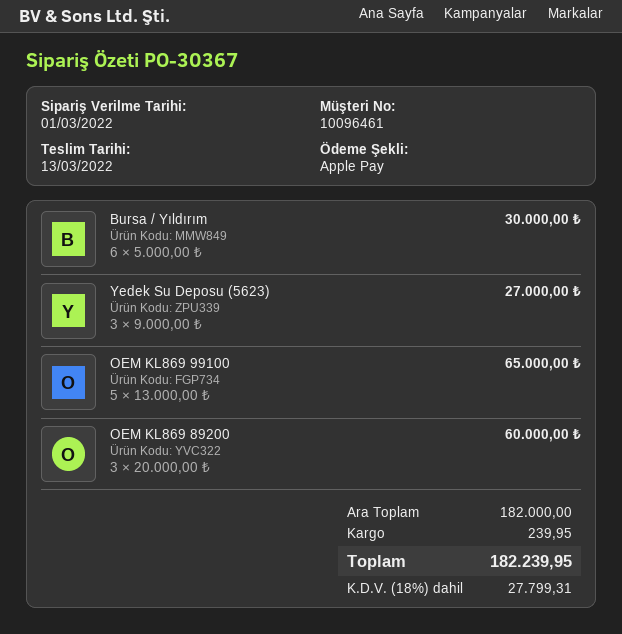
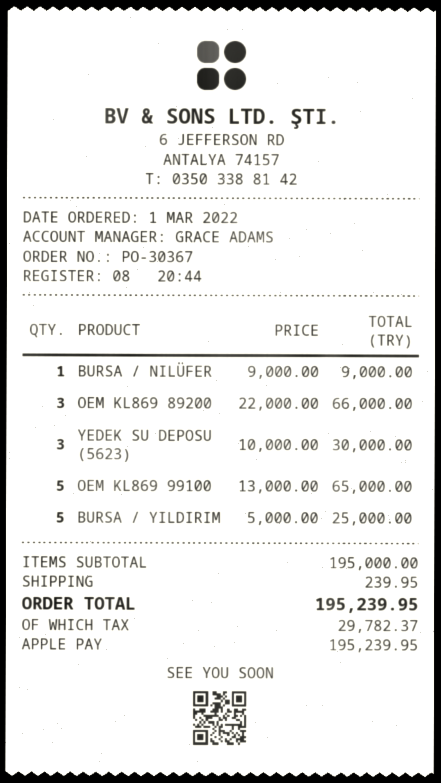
Bursa / Yıldırım: 6 x 5000.00 = 30000.00 -> 5 x 5000.00 = 25000.00
Yedek Su Deposu (5623): 3 x 9000.00 = 27000.00 -> 3 x 10000.00 = 30000.00
OEM KL869 89200: 3 x 20000.00 = 60000.00 -> 3 x 22000.00 = 66000.00
BURSA / NILÜFER: none -> 1 x 9000.00 = 9000.00
subtotal: 182000.00 -> 195000.00
tax: 27799.31 -> 29782.37
total: 182239.95 -> 195239.95

